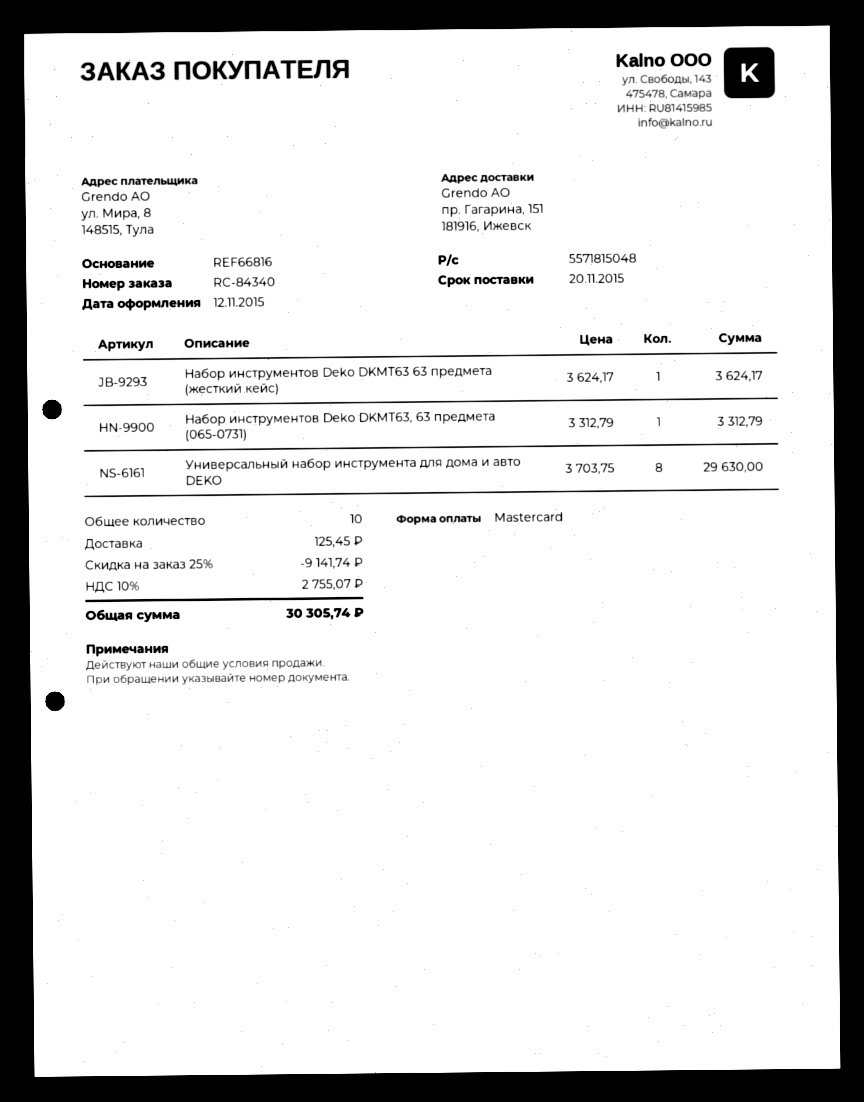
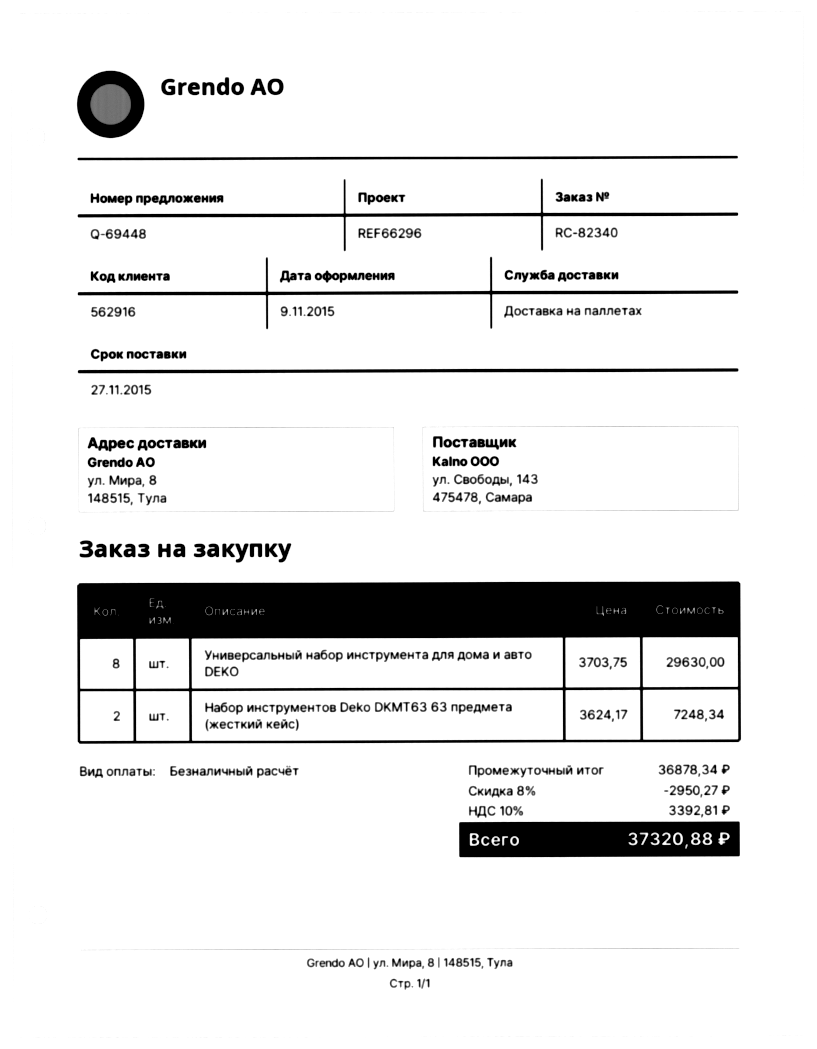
order number: RC-84340 -> RC-82340
order date: 2015-11-12 -> 2015-11-09
delivery date: 2015-11-20 -> 2015-11-27
reference: REF66816 -> REF66296
payment method: Mastercard -> bank transfer
ship to: пр. Гагарина, 151, 181916, Ижевск -> ул. Мира, 8, 148515, Тула
Набор инструментов Deko DKMT63 63 предмета (жесткий кейс): 1 x 3624.17 = 3624.17 -> 2 x 3624.17 = 7248.34
Набор инструментов Deko DKMT63, 63 предмета (065-0731): 1 x 3312.79 = 3312.79 -> none
discount: 25% = 9141.74 -> 8% = 2950.27
shipping: 125.45 -> none
tax: 10% = 2755.07 -> 10% = 3392.81
total: 30305.74 -> 37320.88

